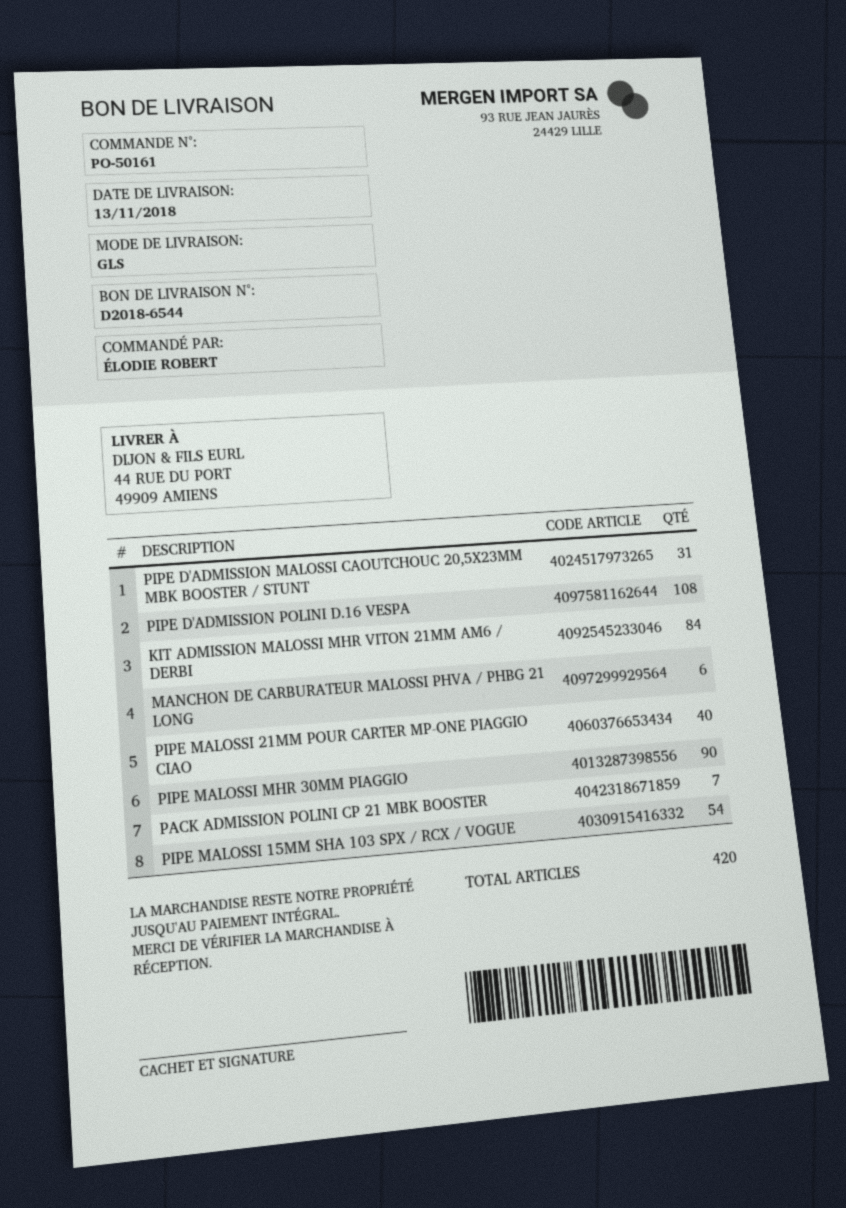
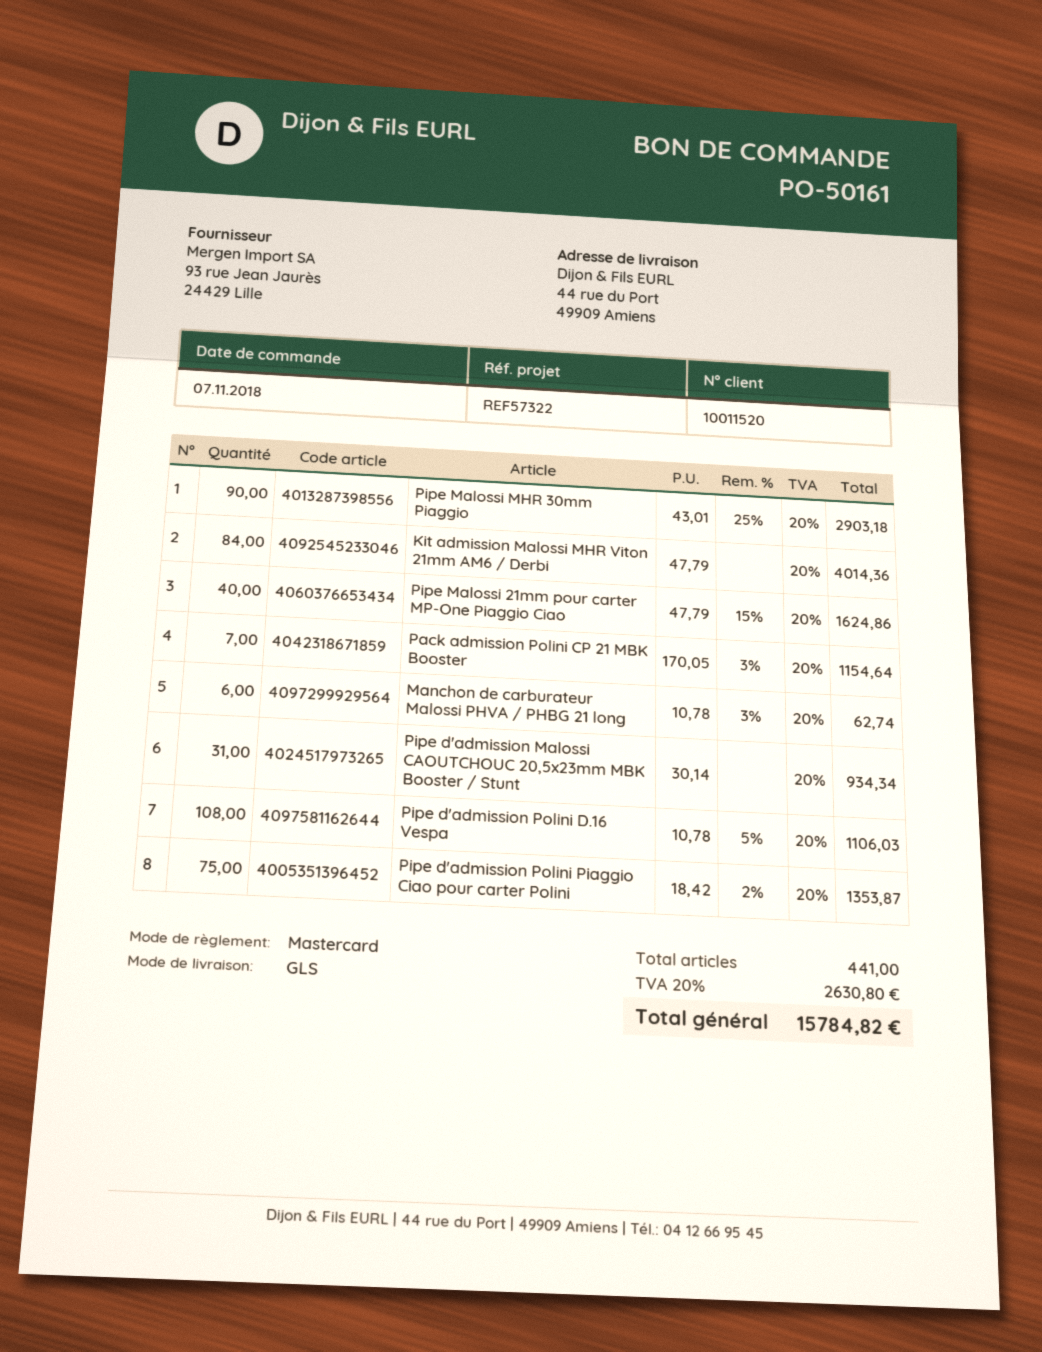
PIPE MALOSSI 15MM SHA 103 SPX / RCX / VOGUE: 54 -> none
Pipe d'admission Polini Piaggio Ciao pour carter Polini: none -> 75
total quantity: 420 -> 441

